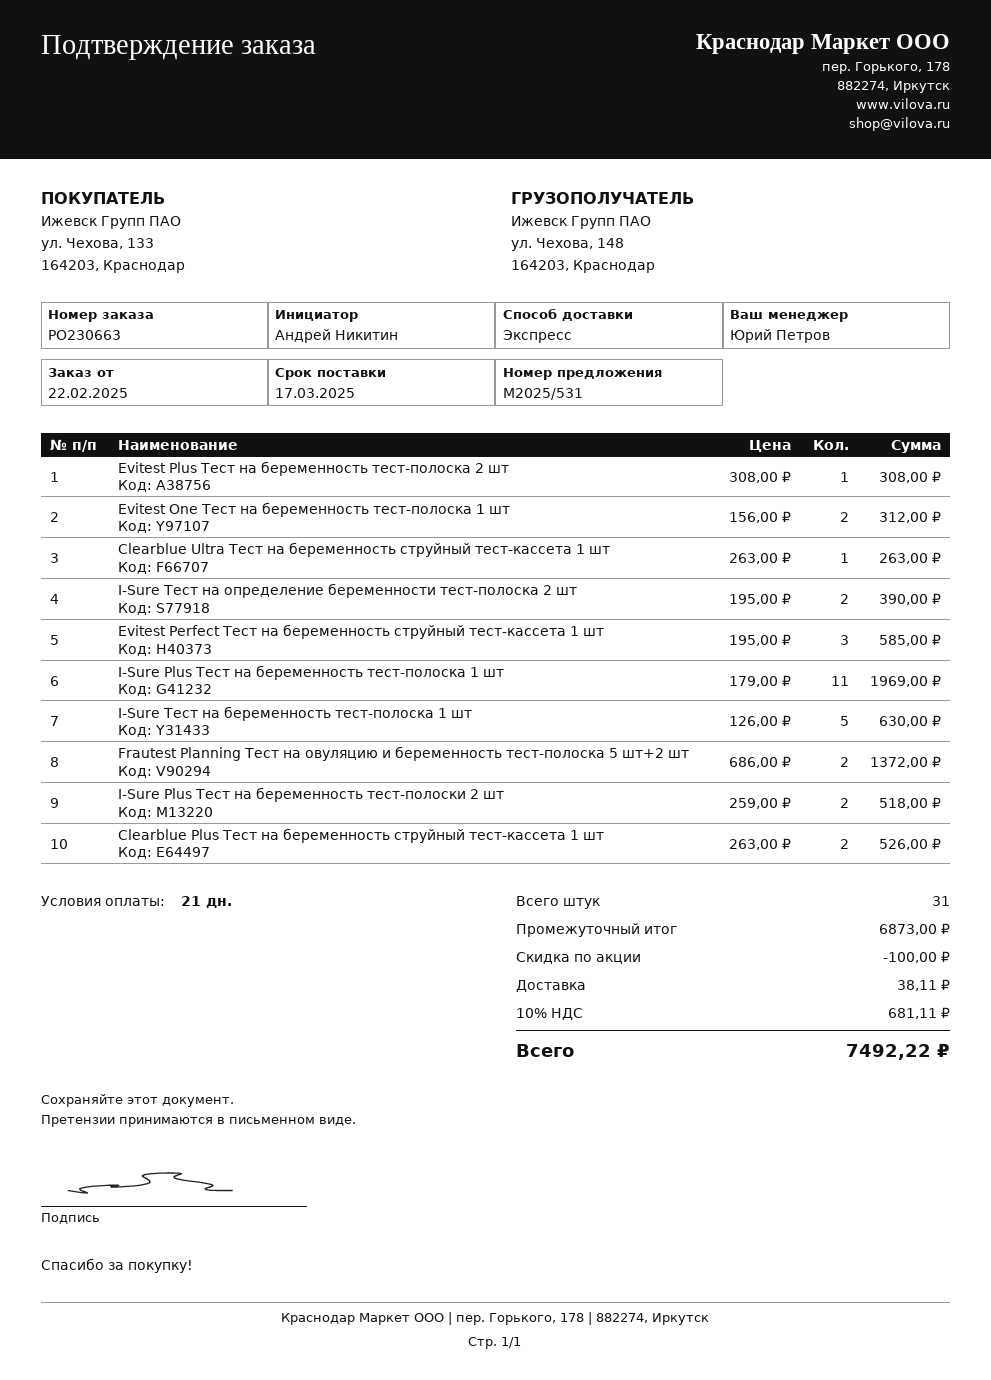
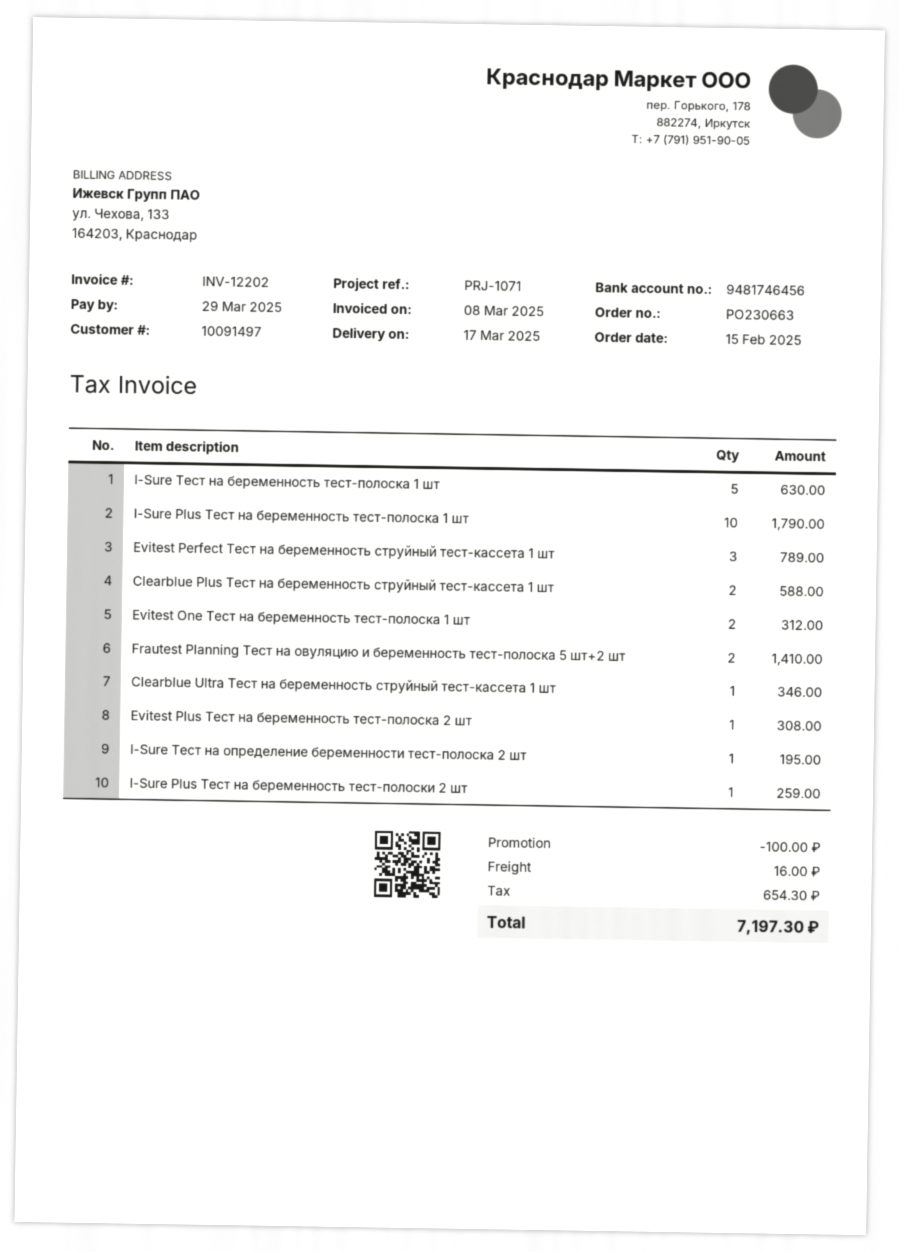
order date: 2025-02-22 -> 2025-02-15
Clearblue Ultra Тест на беременность струйный тест-кассета 1 шт: 1 for 263.00 -> 1 for 346.00
I-Sure Тест на определение беременности тест-полоска 2 шт: 2 for 390.00 -> 1 for 195.00
Evitest Perfeсt Тест на беременность струйный тест-кассета 1 шт: 3 for 585.00 -> 3 for 789.00
I-Sure Plus Тест на беременность тест-полоска 1 шт: 11 for 1969.00 -> 10 for 1790.00
Frautest Planning Тест на овуляцию и беременность тест-полоска 5 шт+2 шт: 2 for 1372.00 -> 2 for 1410.00
I-Sure Plus Тест на беременность тест-полоски 2 шт: 2 for 518.00 -> 1 for 259.00
Clearblue Plus Тест на беременность струйный тест-кассета 1 шт: 2 for 526.00 -> 2 for 588.00
shipping: 38.11 -> 16.00
tax: 681.11 -> 654.30
total: 7492.22 -> 7197.30

